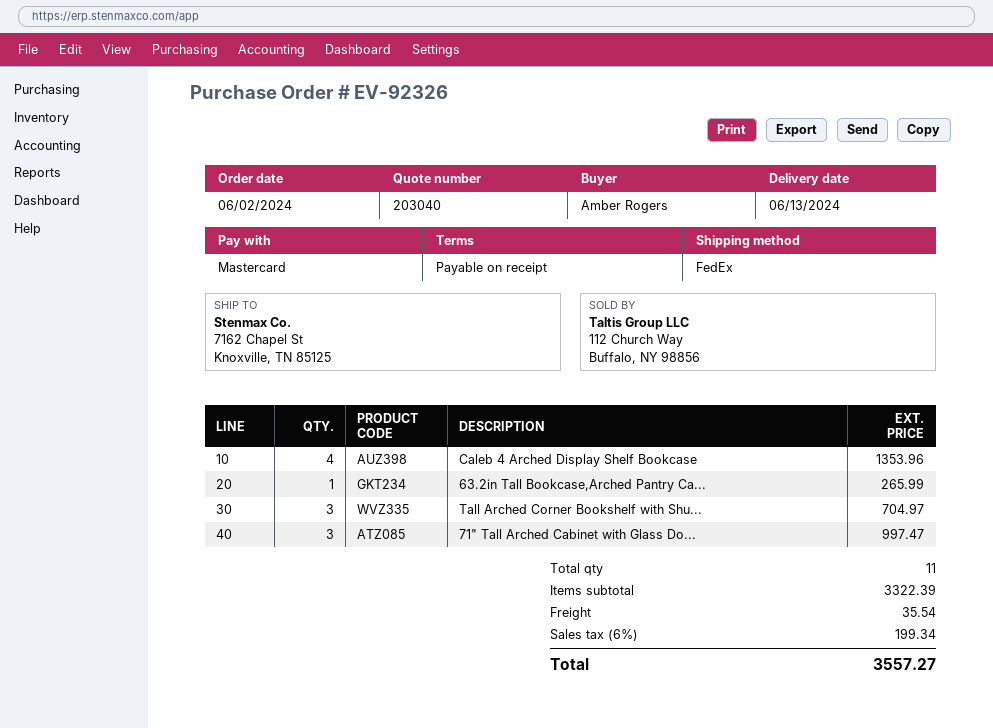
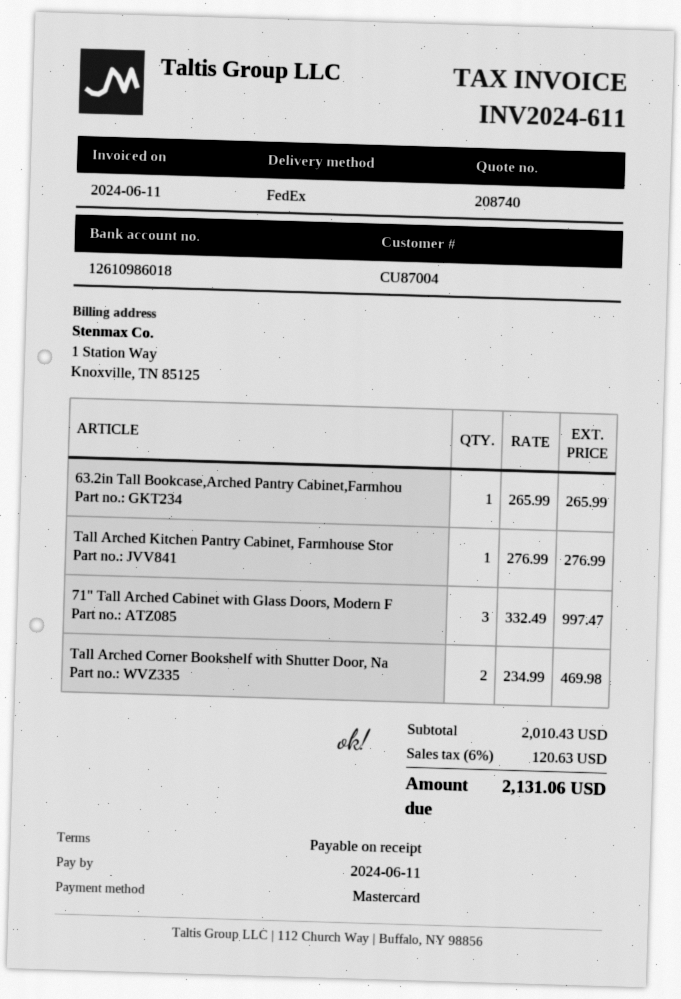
quote number: 203040 -> 208740
Caleb 4 Arched Display Shelf Bookcase: 4 for 1353.96 -> none
Tall Arched Corner Bookshelf with Shu...: 3 for 704.97 -> 2 for 469.98
Tall Arched Kitchen Pantry Cabinet, Farmhouse Stor: none -> 1 for 276.99
subtotal: 3322.39 -> 2010.43
shipping: 35.54 -> none
tax: 6% = 199.34 -> 6% = 120.63
total: 3557.27 -> 2131.06

